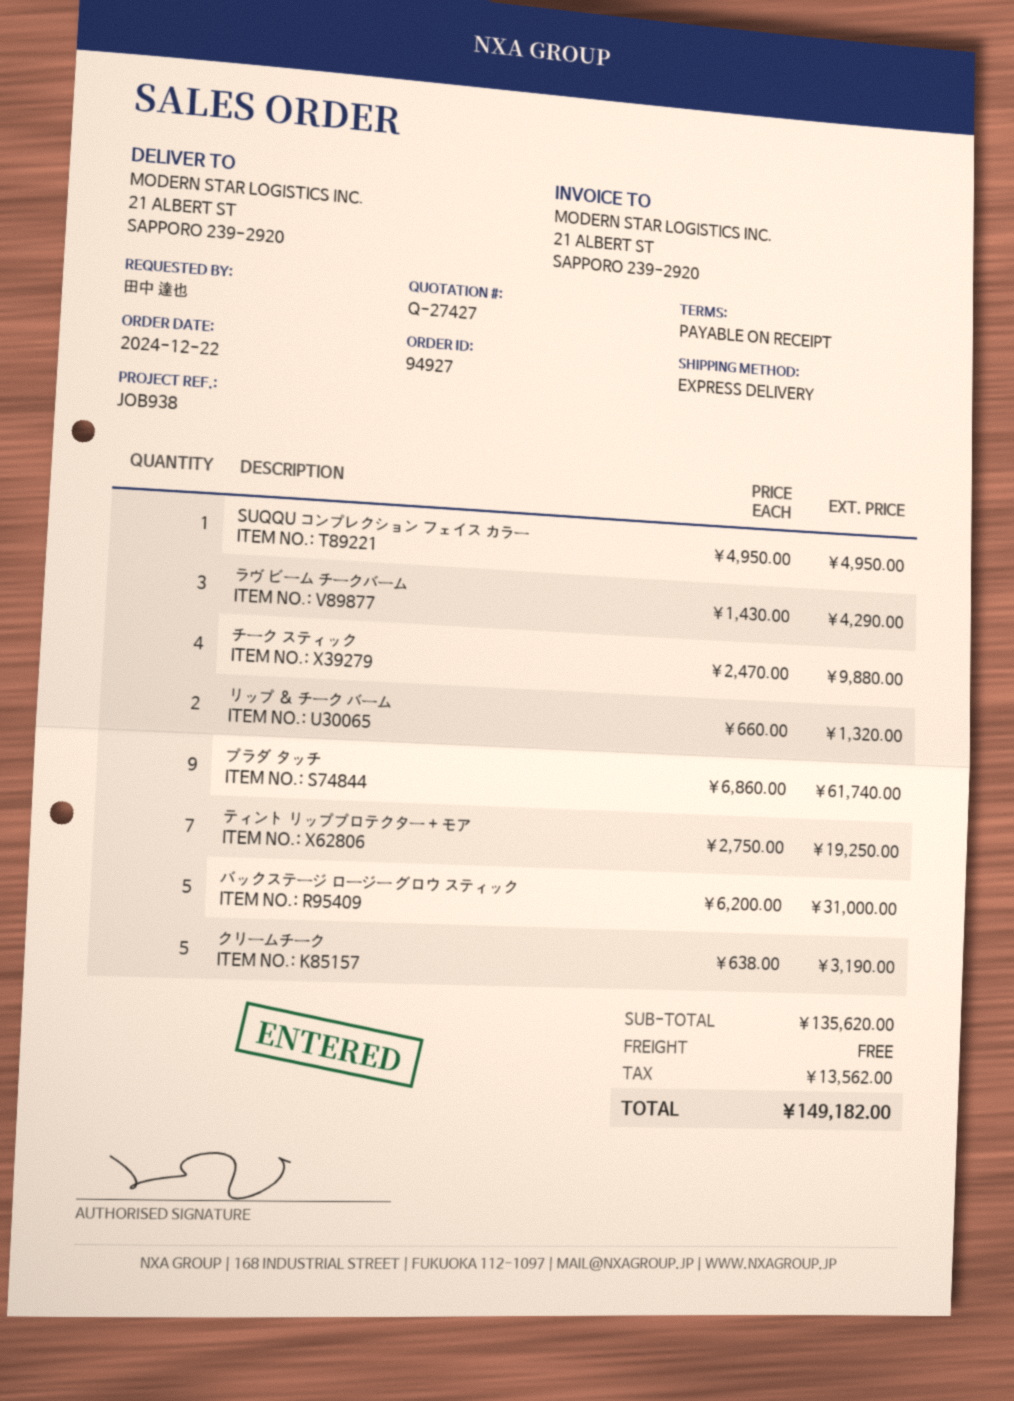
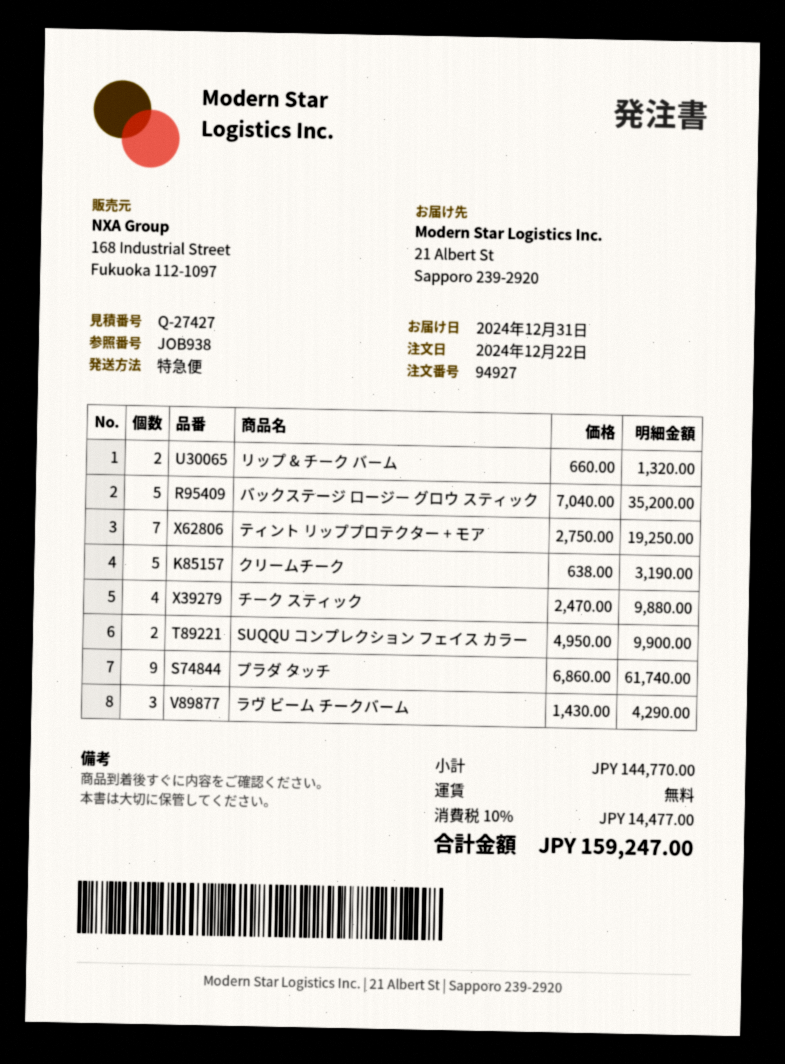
SUQQU コンプレクション フェイス カラー: 1 x 4950.00 = 4950.00 -> 2 x 4950.00 = 9900.00
バックステージ ロージー グロウ スティック: 5 x 6200.00 = 31000.00 -> 5 x 7040.00 = 35200.00
subtotal: 135620.00 -> 144770.00
tax: 13562.00 -> 14477.00
total: 149182.00 -> 159247.00

